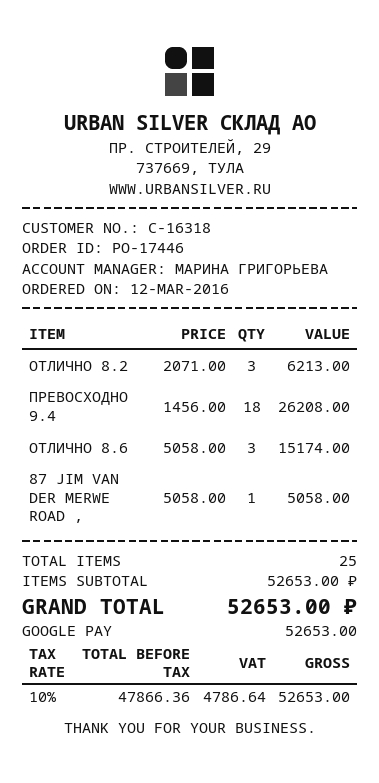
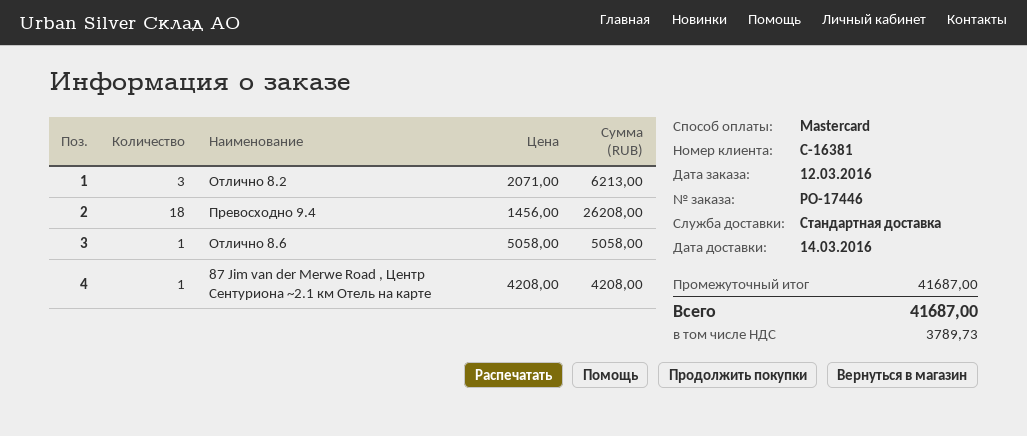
customer number: C-16318 -> C-16381
payment method: Google Pay -> Mastercard
ОТЛИЧНО 8.6: 3 x 5058.00 = 15174.00 -> 1 x 5058.00 = 5058.00
87 JIM VAN DER MERWE ROAD ,: 1 x 5058.00 = 5058.00 -> 1 x 4208.00 = 4208.00
subtotal: 52653.00 -> 41687.00
tax: 4786.64 -> 3789.73
total: 52653.00 -> 41687.00

